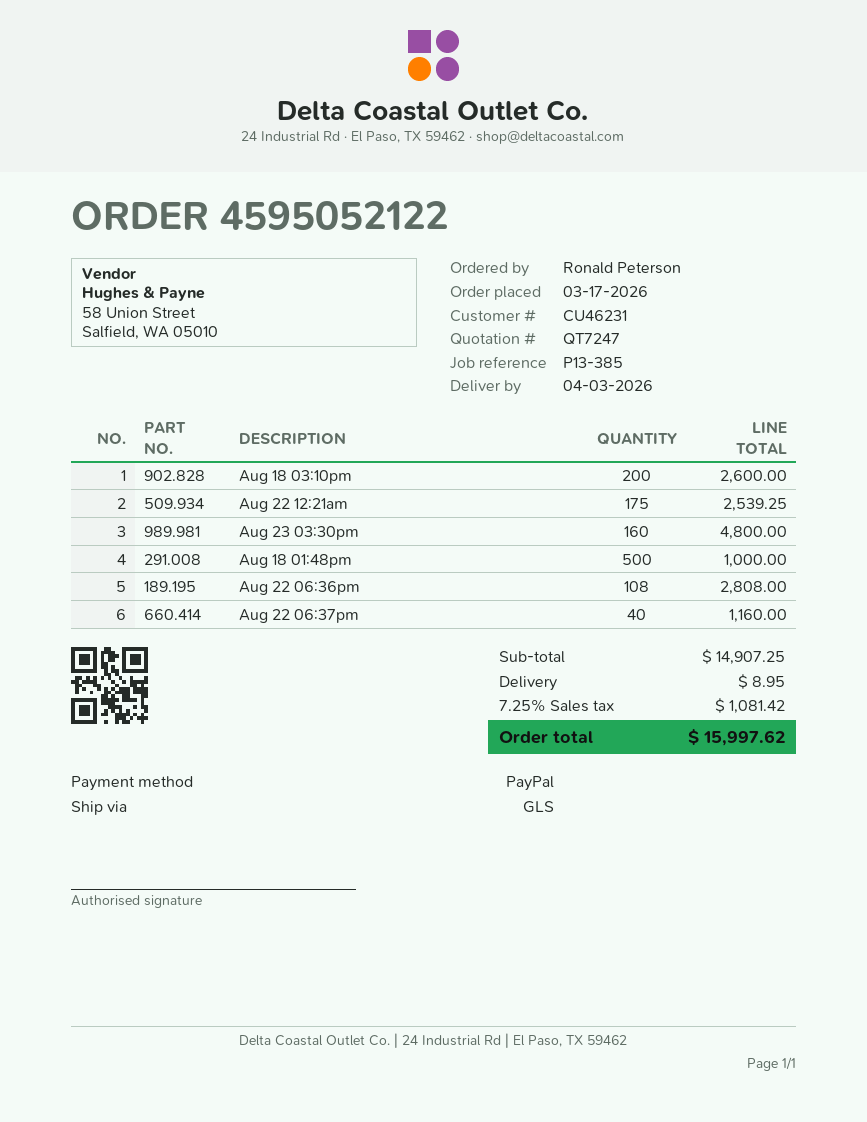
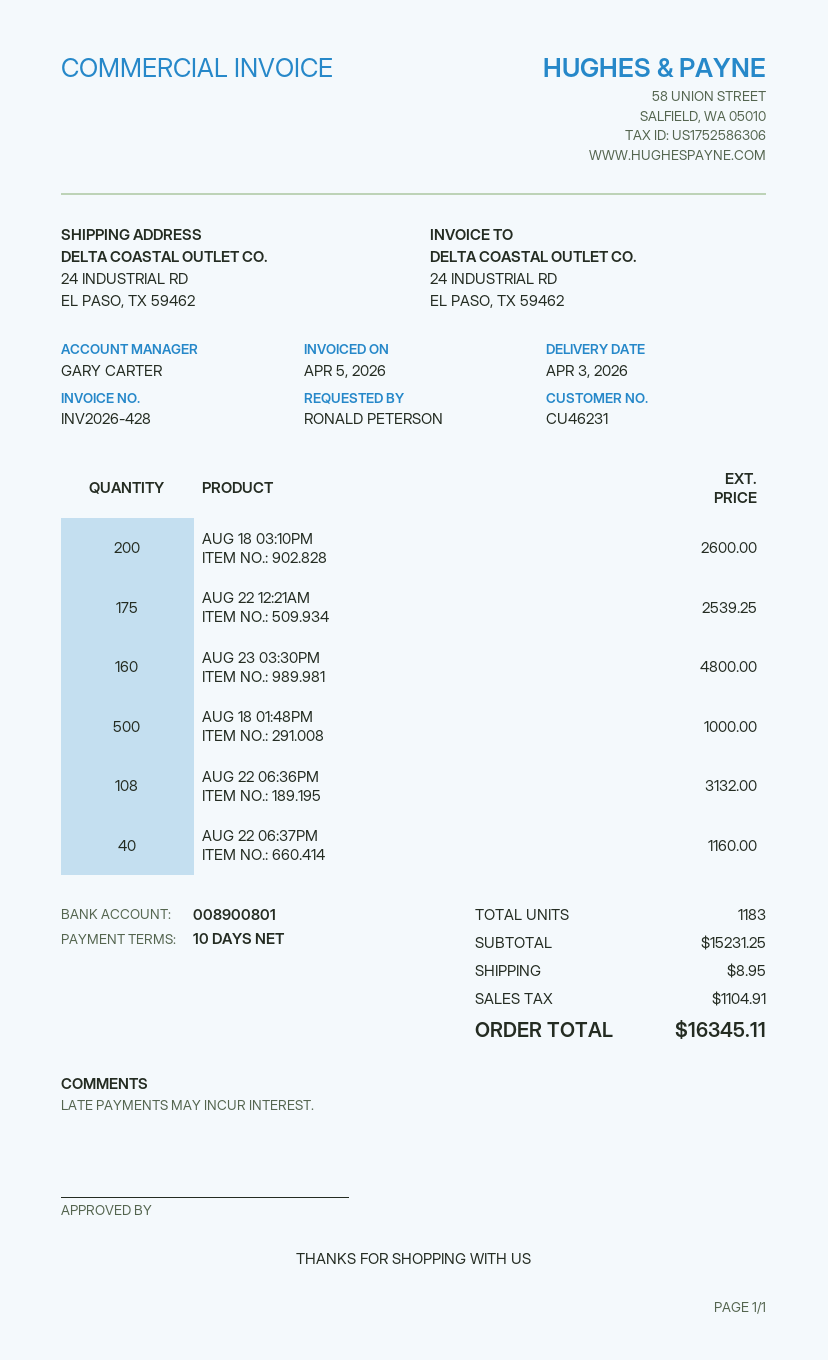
Aug 22 06:36pm: 108 for 2808.00 -> 108 for 3132.00
subtotal: 14907.25 -> 15231.25
tax: 1081.42 -> 1104.91
total: 15997.62 -> 16345.11

